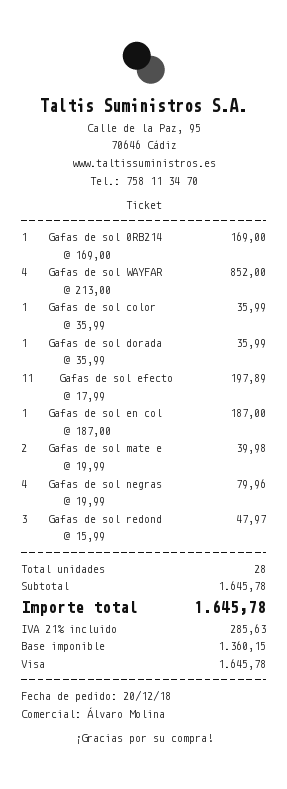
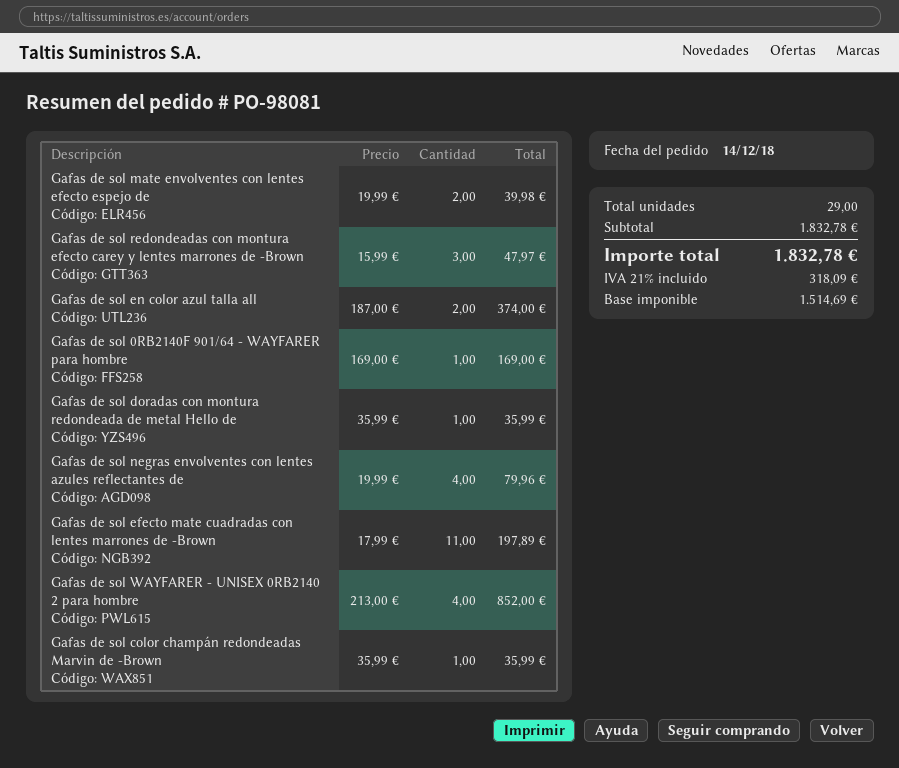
order date: 2018-12-20 -> 2018-12-14
Gafas de sol en col: 1 x 187.00 = 187.00 -> 2 x 187.00 = 374.00
total quantity: 28 -> 29
subtotal: 1645.78 -> 1832.78
net: 1360.15 -> 1514.69
tax: 21% = 285.63 -> 21% = 318.09
total: 1645.78 -> 1832.78

